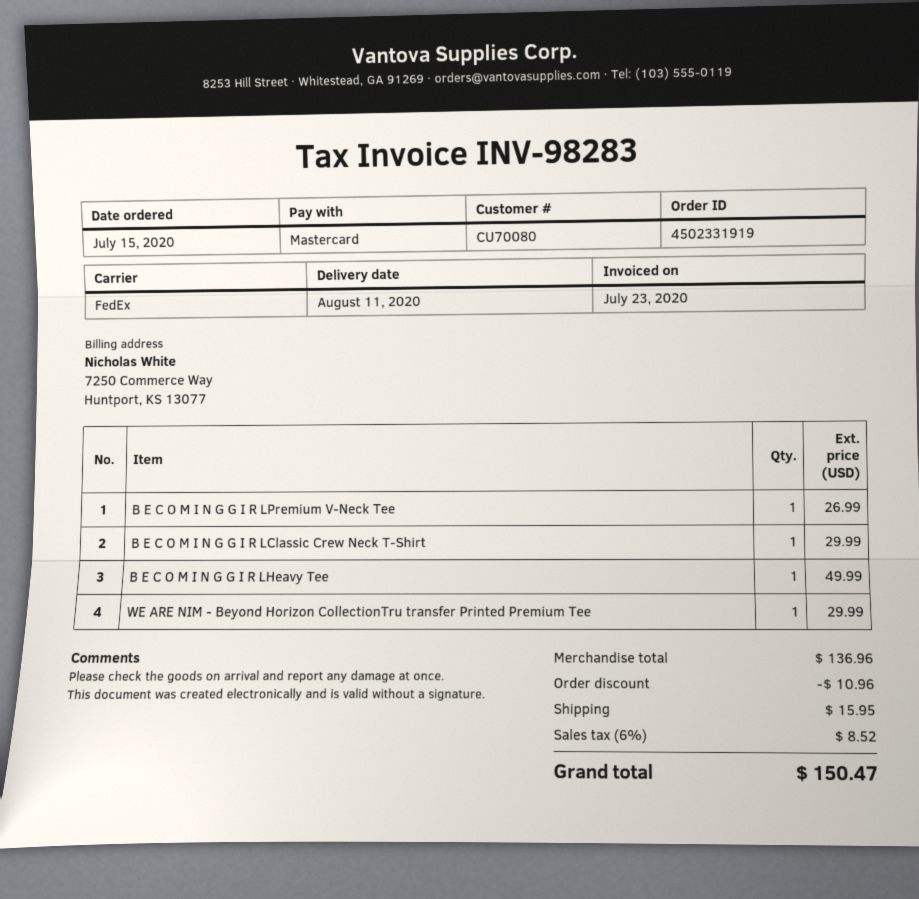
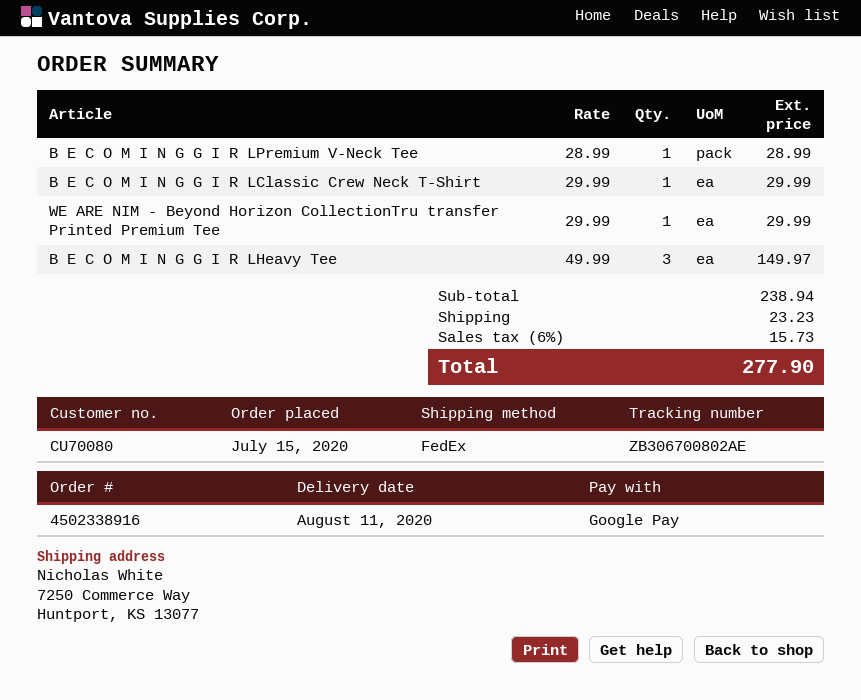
order number: 4502331919 -> 4502338916
payment method: Mastercard -> Google Pay
B E C O M I N G G I R LPremium V-Neck Tee: 1 for 26.99 -> 1 for 28.99
B E C O M I N G G I R LHeavy Tee: 1 for 49.99 -> 3 for 149.97
subtotal: 136.96 -> 238.94
discount: 10.96 -> none
shipping: 15.95 -> 23.23
tax: 6% = 8.52 -> 6% = 15.73
total: 150.47 -> 277.90

